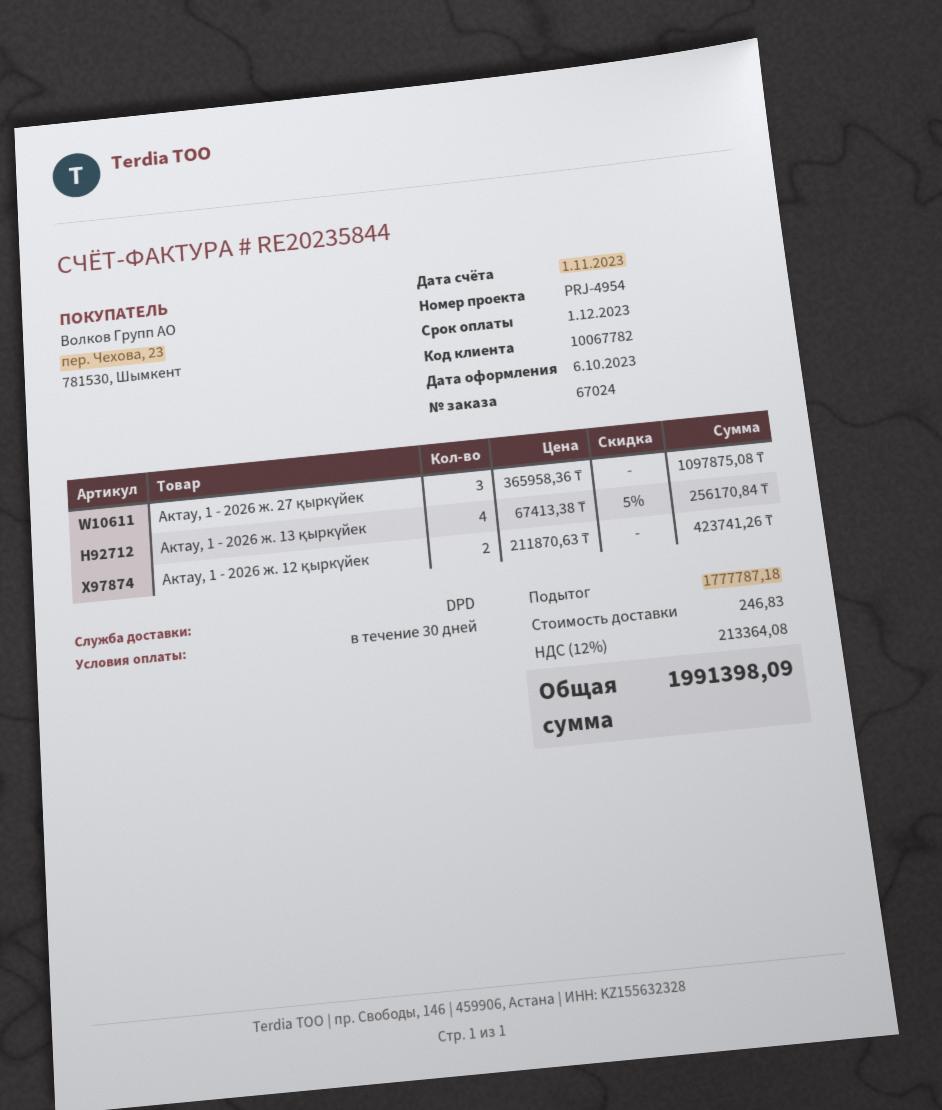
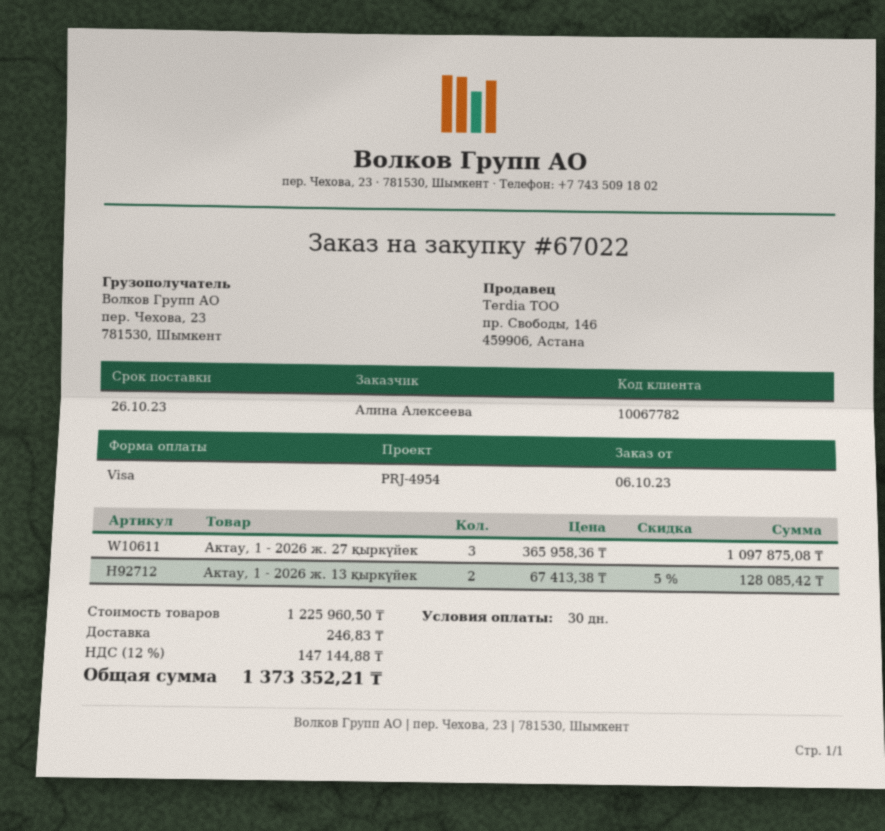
order number: 67024 -> 67022
Актау, 1 - 2026 ж. 13 қыркүйек: 4 x 67413.38 - 5% = 256170.84 -> 2 x 67413.38 - 5% = 128085.42
Актау, 1 - 2026 ж. 12 қыркүйек: 2 x 211870.63 = 423741.26 -> none
subtotal: 1777787.18 -> 1225960.50
tax: 12% = 213364.08 -> 12% = 147144.88
total: 1991398.09 -> 1373352.21

